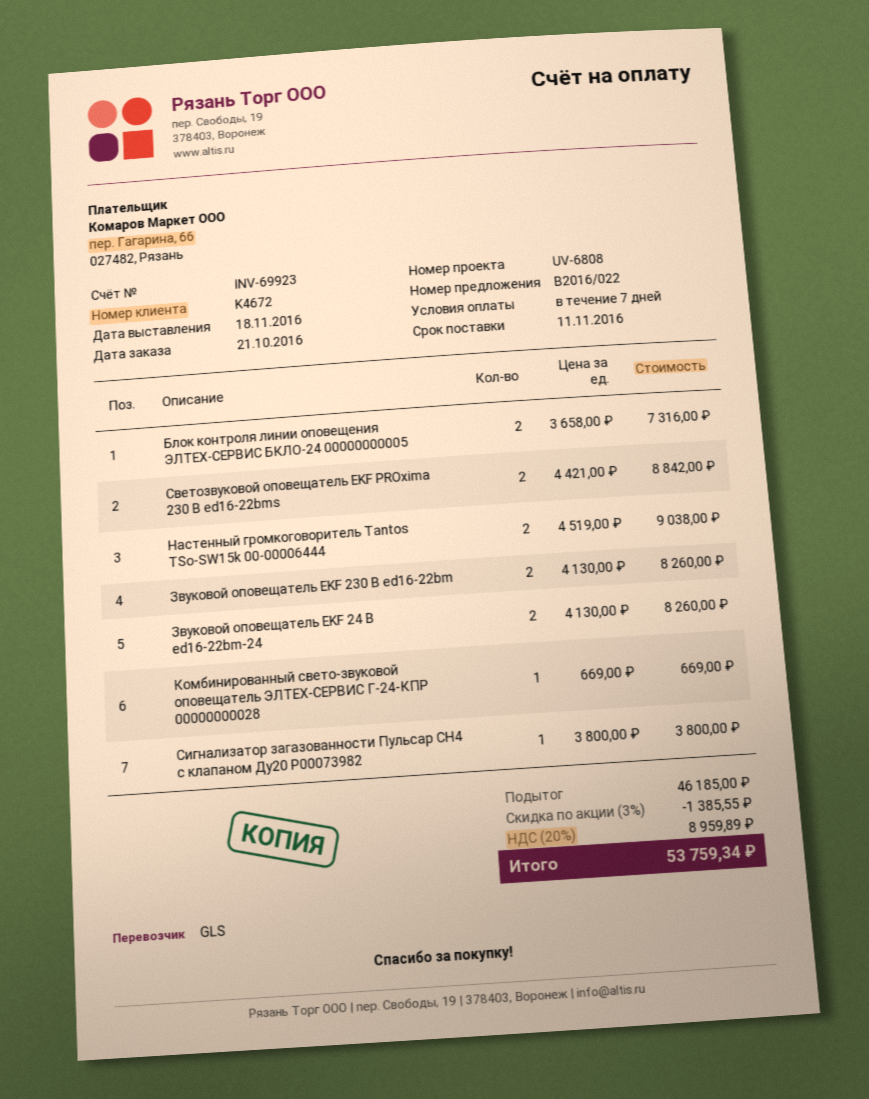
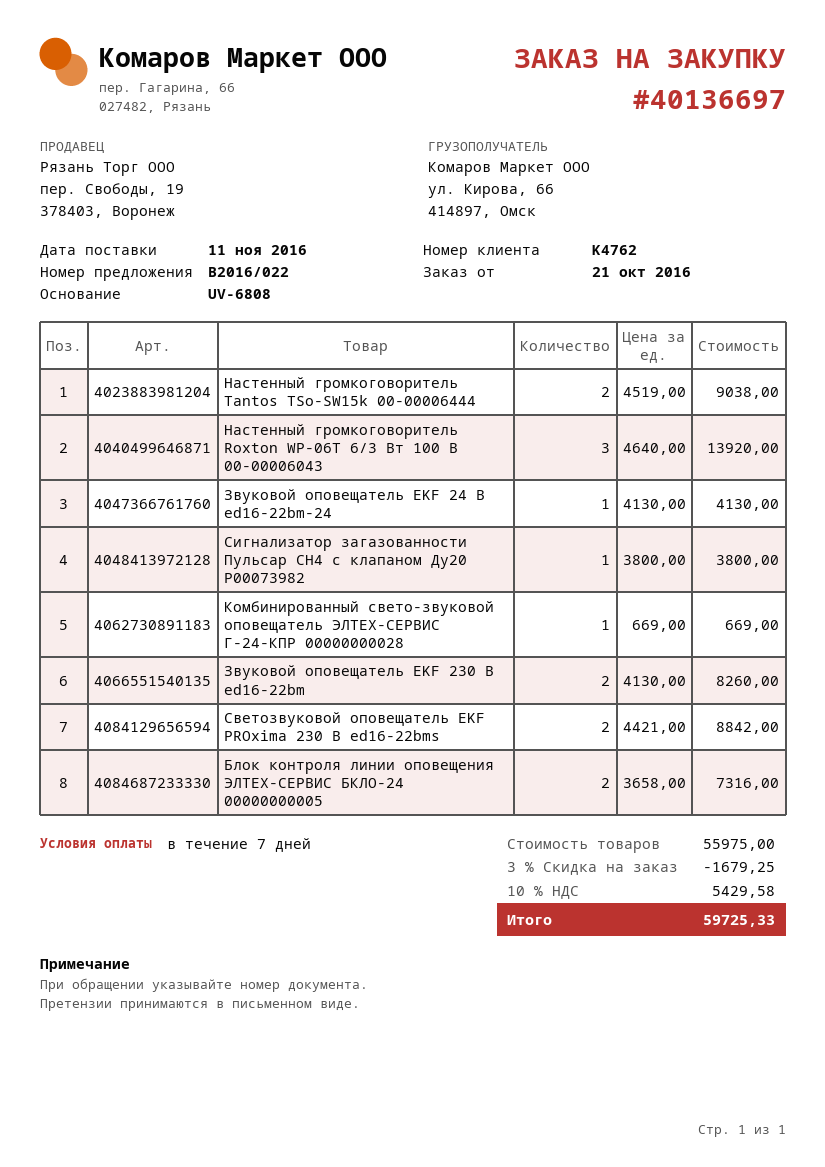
customer number: K4672 -> K4762
Звуковой оповещатель EKF 24 В ed16-22bm-24: 2 x 4130.00 = 8260.00 -> 1 x 4130.00 = 4130.00
Настенный громкоговоритель Roxton WP-06T 6/3 Вт 100 В 00-00006043: none -> 3 x 4640.00 = 13920.00
subtotal: 46185.00 -> 55975.00
discount: 3% = 1385.55 -> 3% = 1679.25
tax: 20% = 8959.89 -> 10% = 5429.58
total: 53759.34 -> 59725.33

